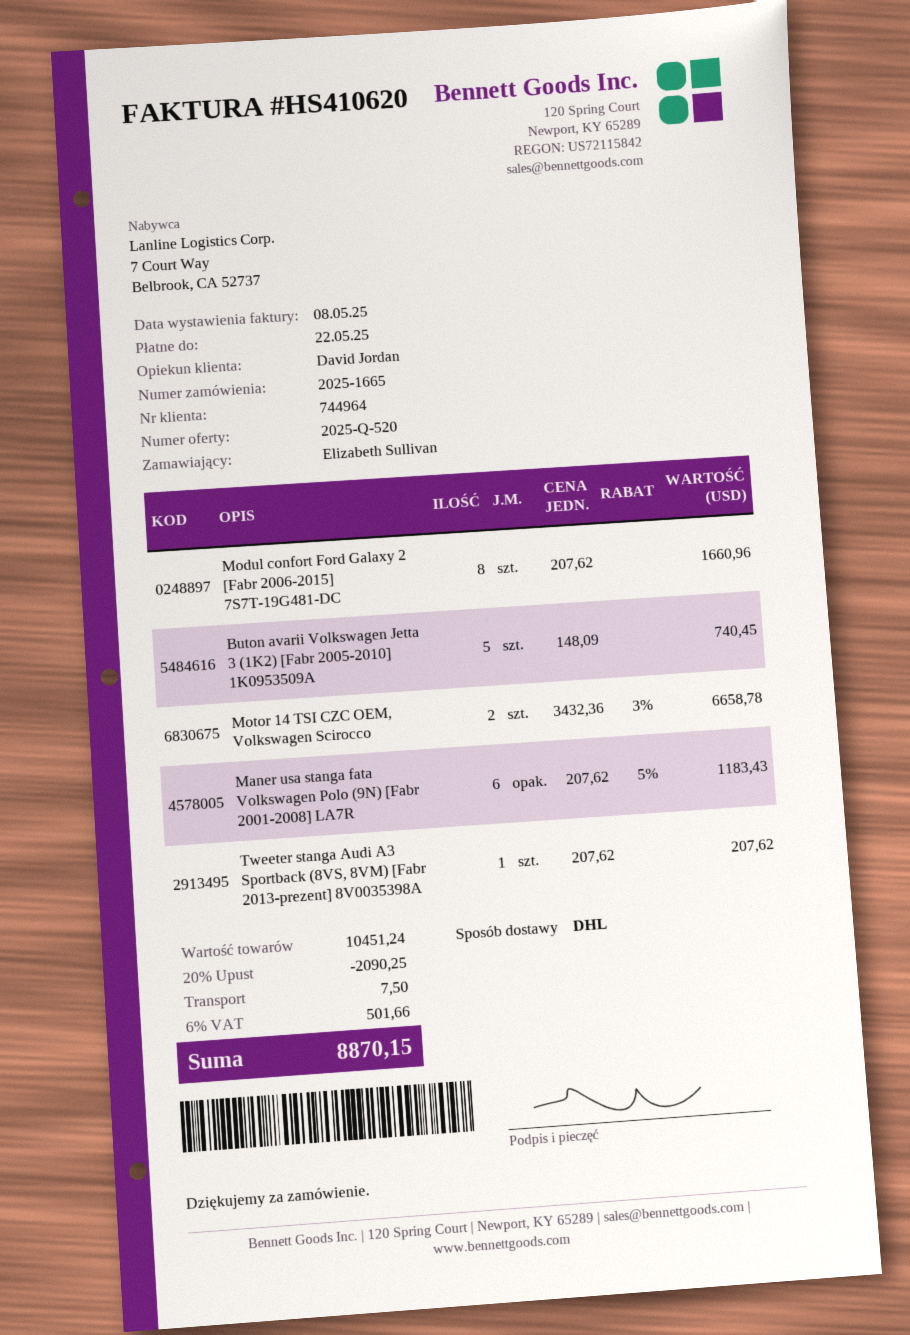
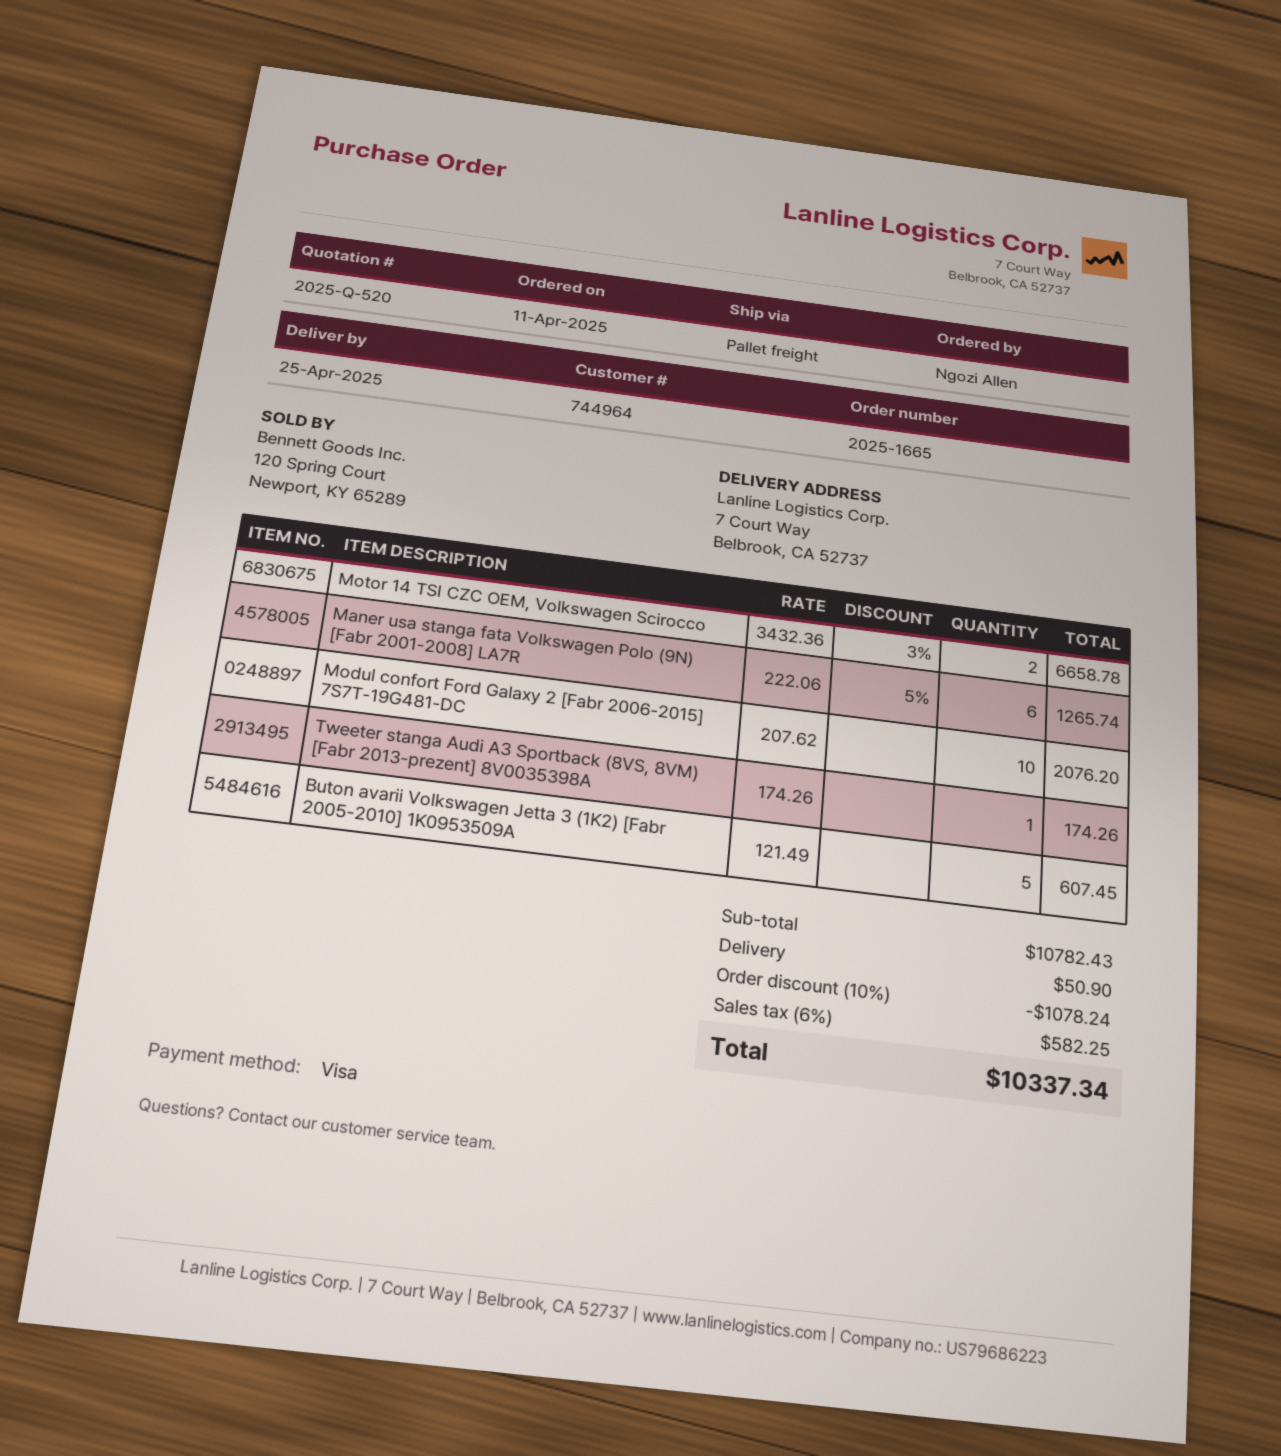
ordered by: Elizabeth Sullivan -> Ngozi Allen
shipping method: DHL -> pallet freight
Modul confort Ford Galaxy 2 [Fabr 2006-2015] 7S7T-19G481-DC: 8 x 207.62 = 1660.96 -> 10 x 207.62 = 2076.20
Buton avarii Volkswagen Jetta 3 (1K2) [Fabr 2005-2010] 1K0953509A: 5 x 148.09 = 740.45 -> 5 x 121.49 = 607.45
Maner usa stanga fata Volkswagen Polo (9N) [Fabr 2001-2008] LA7R: 6 x 207.62 - 5% = 1183.43 -> 6 x 222.06 - 5% = 1265.74
Tweeter stanga Audi A3 Sportback (8VS, 8VM) [Fabr 2013-prezent] 8V0035398A: 1 x 207.62 = 207.62 -> 1 x 174.26 = 174.26
subtotal: 10451.24 -> 10782.43
discount: 20% = 2090.25 -> 10% = 1078.24
shipping: 7.50 -> 50.90
tax: 6% = 501.66 -> 6% = 582.25
total: 8870.15 -> 10337.34

